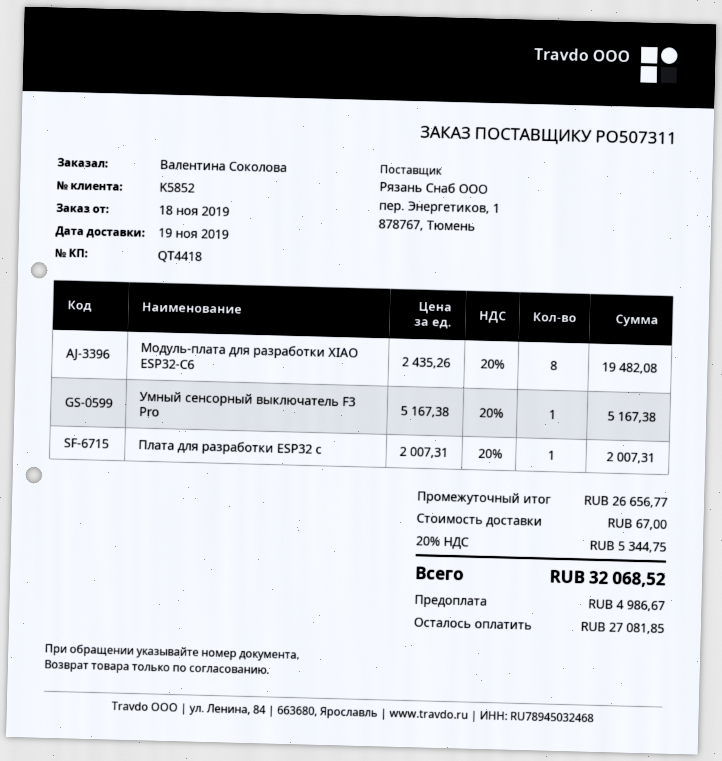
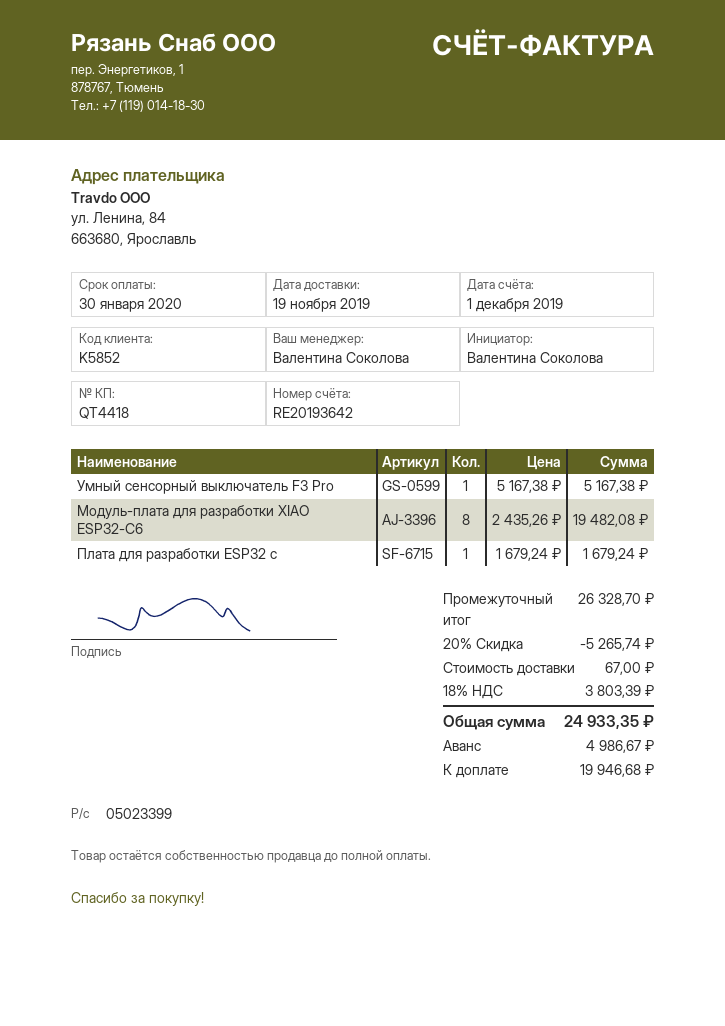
Плата для разработки ESP32 с: 1 x 2007.31 = 2007.31 -> 1 x 1679.24 = 1679.24
subtotal: 26656.77 -> 26328.70
discount: none -> 20% = 5265.74
tax: 20% = 5344.75 -> 18% = 3803.39
total: 32068.52 -> 24933.35
balance: 27081.85 -> 19946.68

